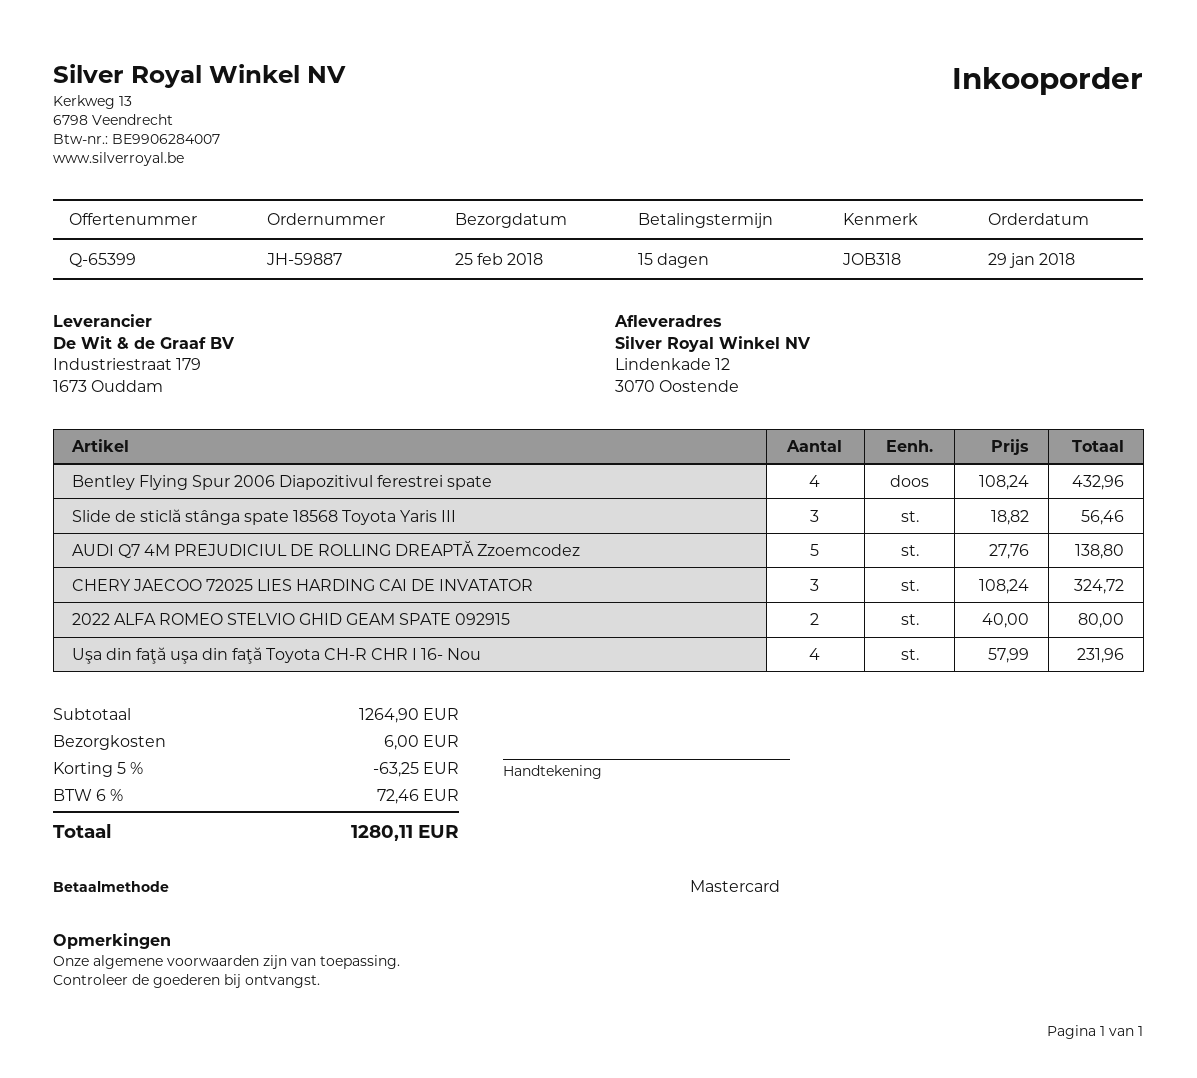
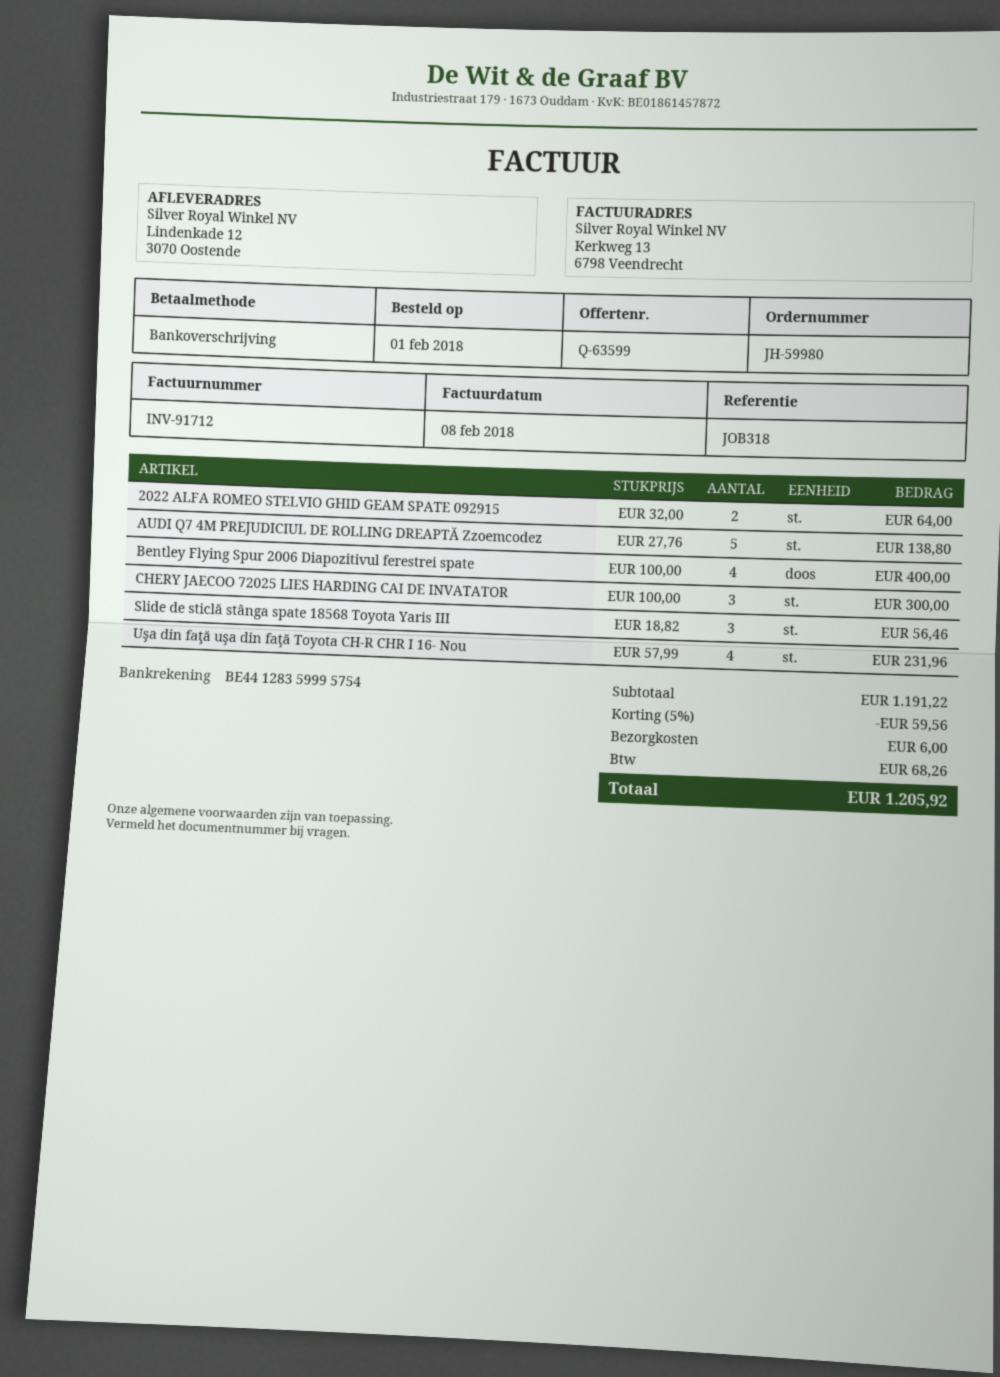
quote number: Q-65399 -> Q-63599
order number: JH-59887 -> JH-59980
order date: 2018-01-29 -> 2018-02-01
payment method: Mastercard -> bank transfer
Bentley Flying Spur 2006 Diapozitivul ferestrei spate: 4 x 108.24 = 432.96 -> 4 x 100.00 = 400.00
CHERY JAECOO 72025 LIES HARDING CAI DE INVATATOR: 3 x 108.24 = 324.72 -> 3 x 100.00 = 300.00
2022 ALFA ROMEO STELVIO GHID GEAM SPATE 092915: 2 x 40.00 = 80.00 -> 2 x 32.00 = 64.00
subtotal: 1264.90 -> 1191.22
discount: 5% = 63.25 -> 5% = 59.56
tax: 72.46 -> 68.26
total: 1280.11 -> 1205.92

